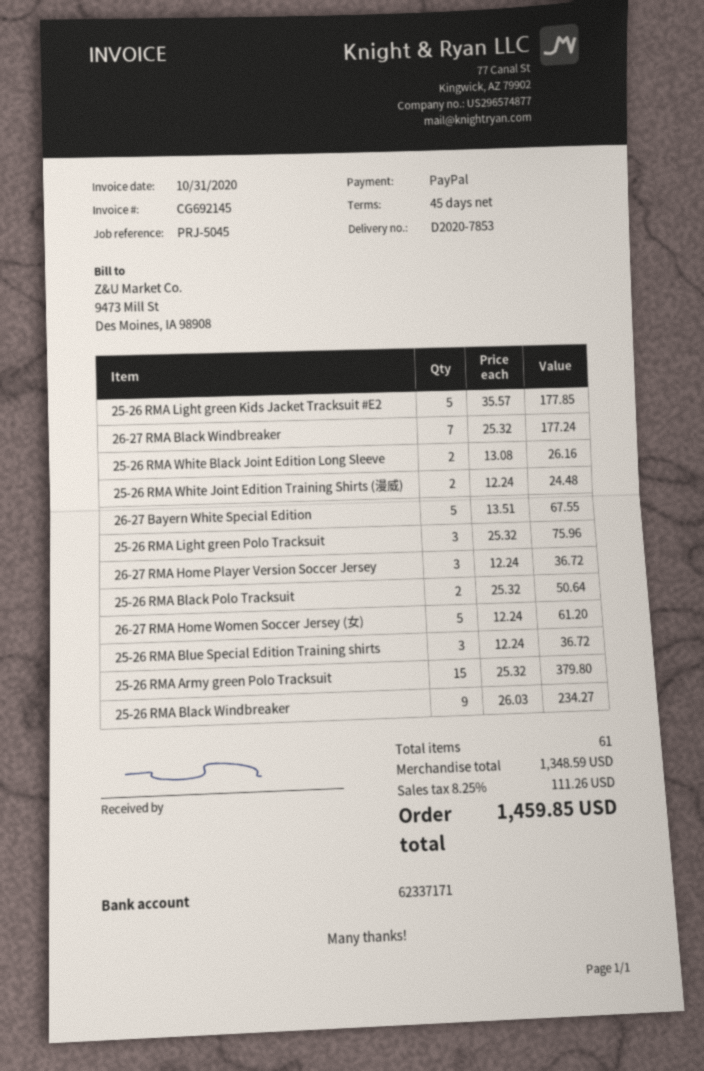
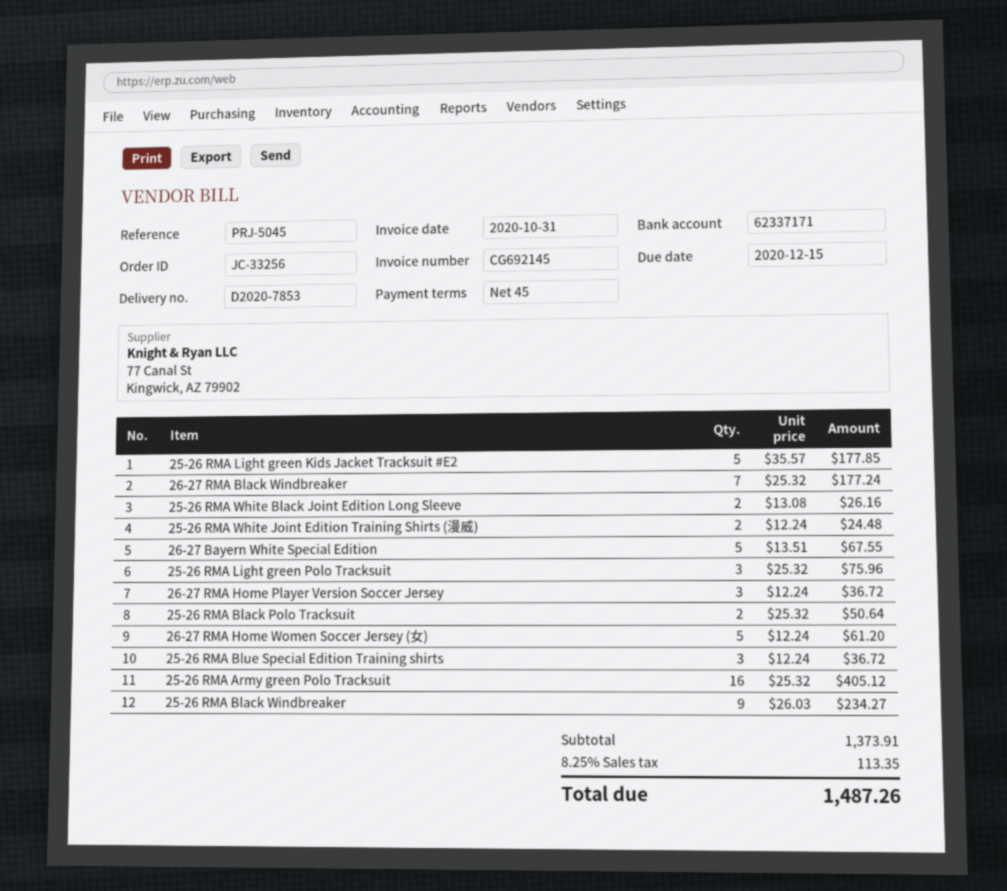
25-26 RMA Army green Polo Tracksuit: 15 x 25.32 = 379.80 -> 16 x 25.32 = 405.12
subtotal: 1348.59 -> 1373.91
tax: 8.25% = 111.26 -> 8.25% = 113.35
total: 1459.85 -> 1487.26

